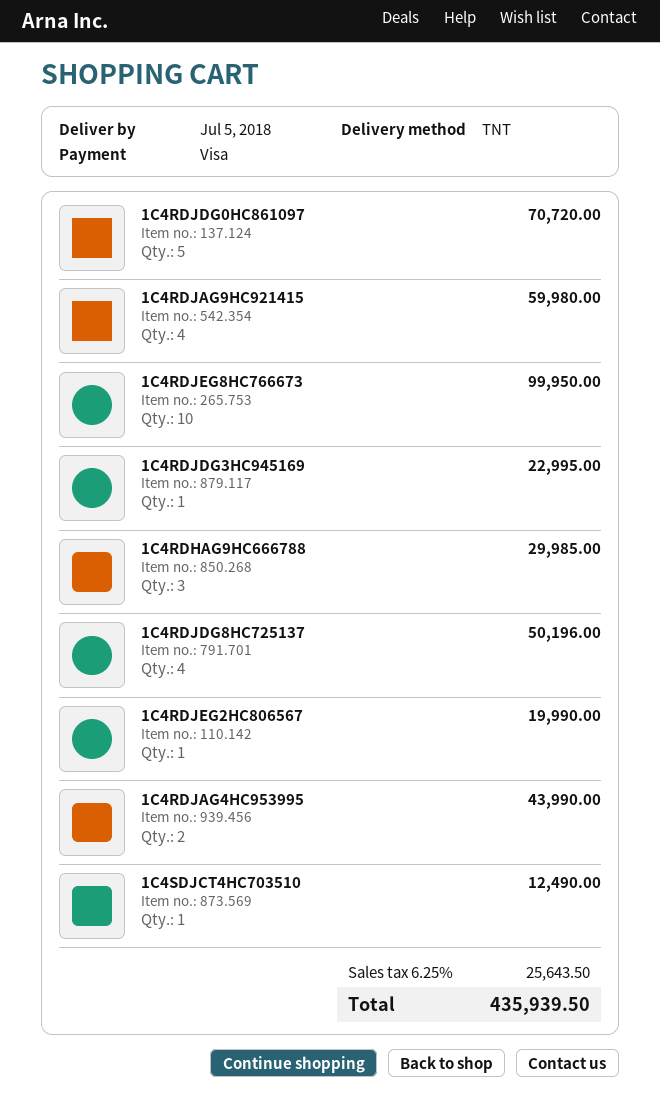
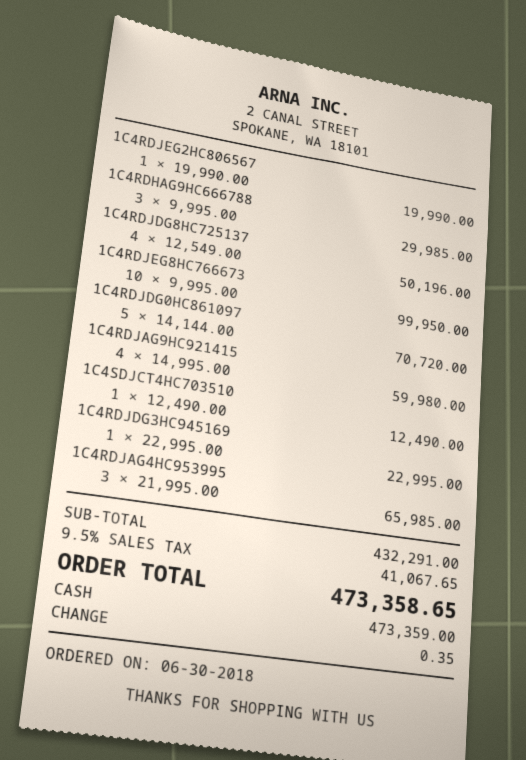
payment method: Visa -> cash
1C4RDJAG4HC953995: 2 for 43990.00 -> 3 for 65985.00
tax: 6.25% = 25643.50 -> 9.5% = 41067.65
total: 435939.50 -> 473358.65

